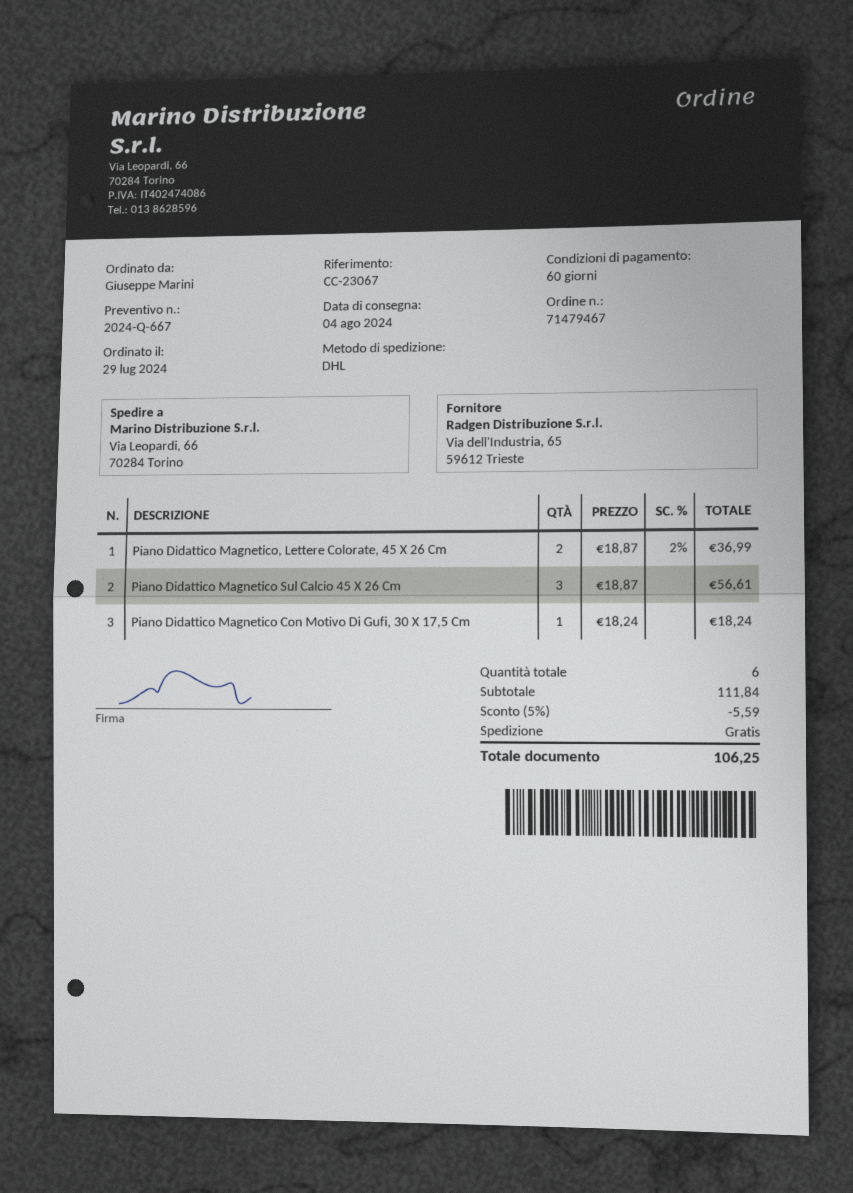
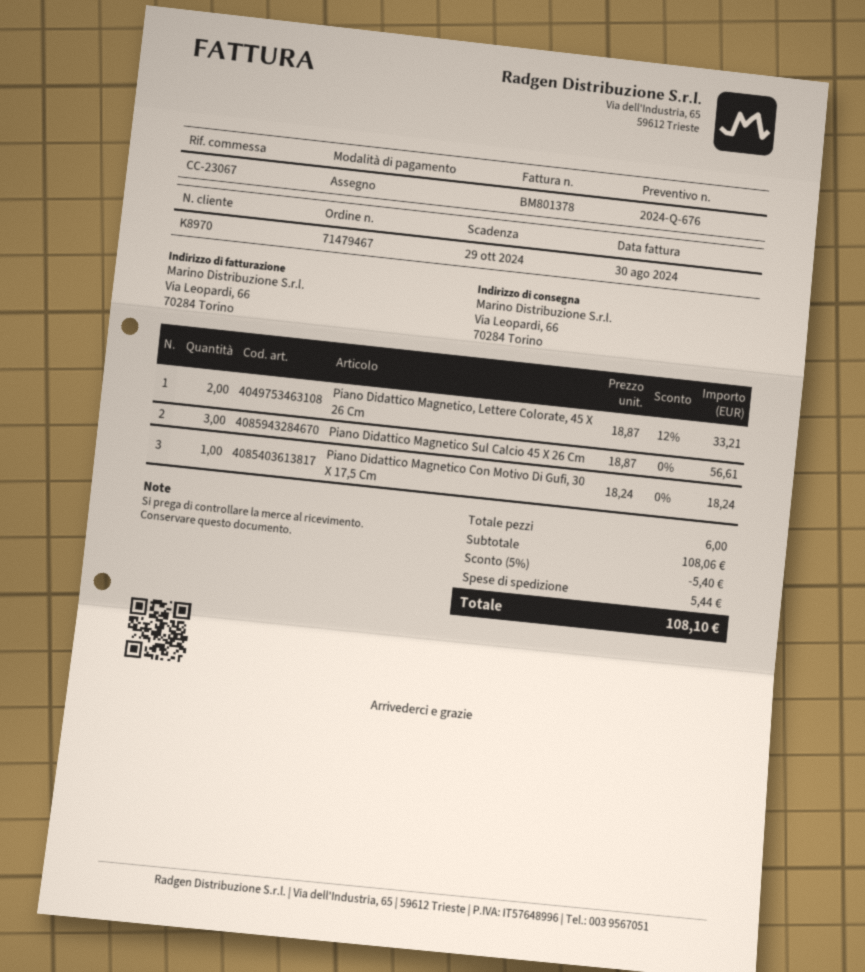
quote number: 2024-Q-667 -> 2024-Q-676
Piano Didattico Magnetico, Lettere Colorate, 45 X 26 Cm: 2 x 18.87 - 2% = 36.99 -> 2 x 18.87 - 12% = 33.21
subtotal: 111.84 -> 108.06
discount: 5% = 5.59 -> 5% = 5.40
shipping: 0.00 -> 5.44
total: 106.25 -> 108.10

